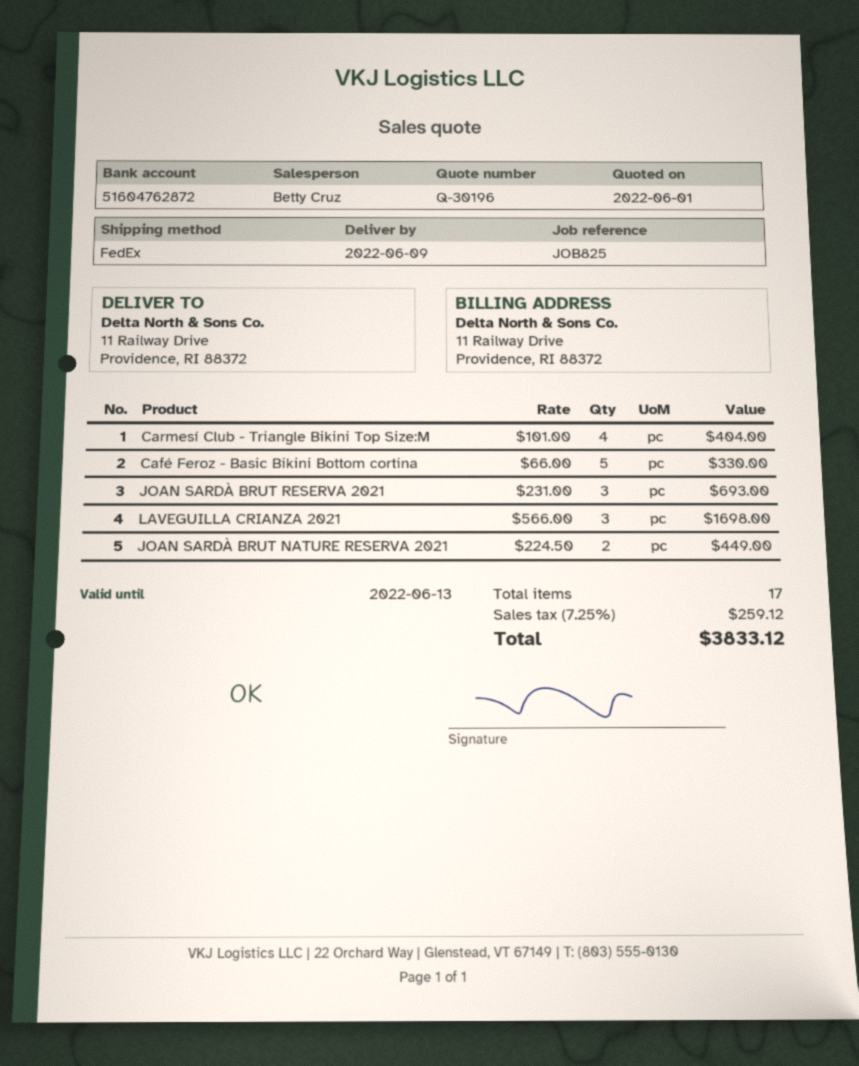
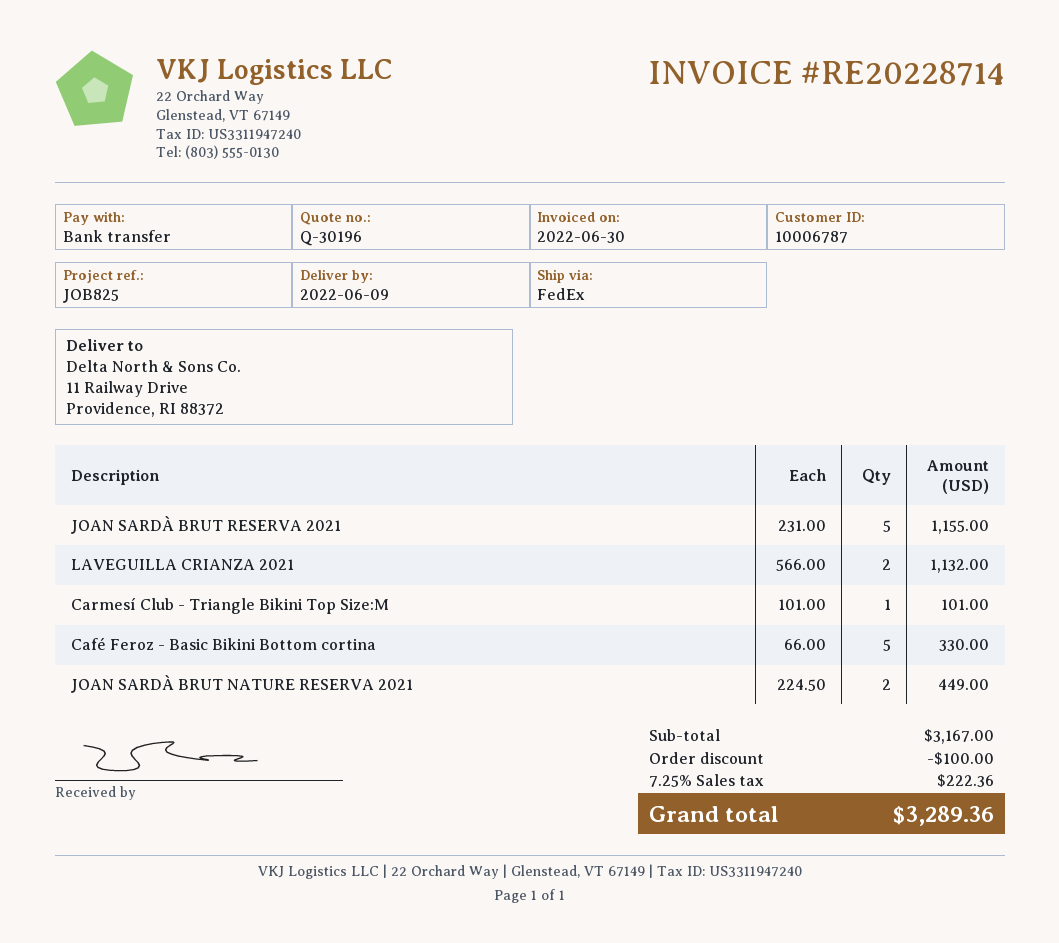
Carmesí Club - Triangle Bikini Top Size:M: 4 x 101.00 = 404.00 -> 1 x 101.00 = 101.00
JOAN SARDÀ BRUT RESERVA 2021: 3 x 231.00 = 693.00 -> 5 x 231.00 = 1155.00
LAVEGUILLA CRIANZA 2021: 3 x 566.00 = 1698.00 -> 2 x 566.00 = 1132.00
discount: none -> 100.00
tax: 7.25% = 259.12 -> 7.25% = 222.36
total: 3833.12 -> 3289.36

